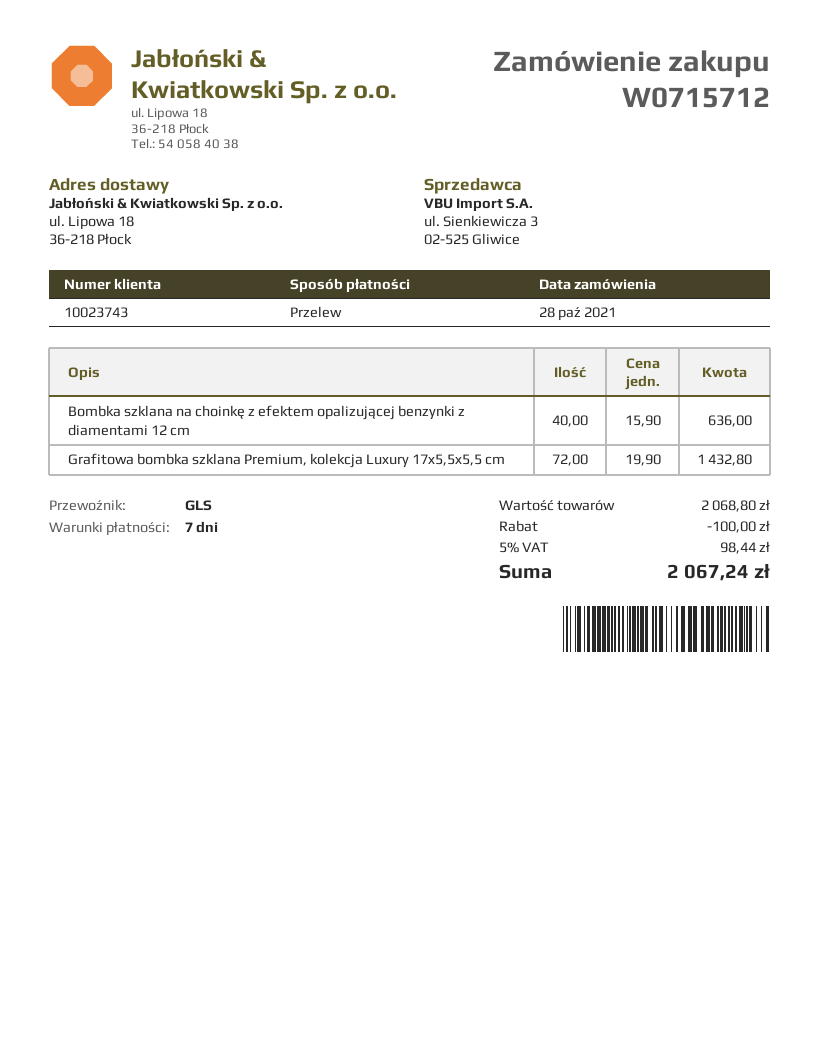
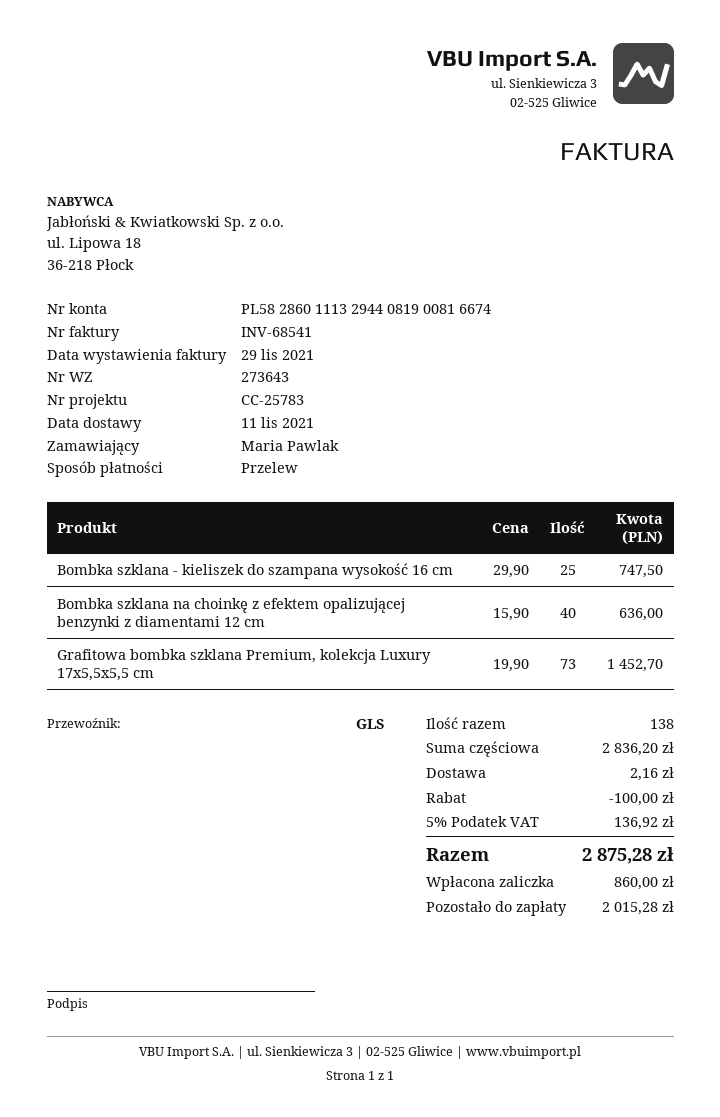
Grafitowa bombka szklana Premium, kolekcja Luxury 17x5,5x5,5 cm: 72 x 19.90 = 1432.80 -> 73 x 19.90 = 1452.70
Bombka szklana - kieliszek do szampana wysokość 16 cm: none -> 25 x 29.90 = 747.50
subtotal: 2068.80 -> 2836.20
shipping: none -> 2.16
tax: 5% = 98.44 -> 5% = 136.92
total: 2067.24 -> 2875.28

